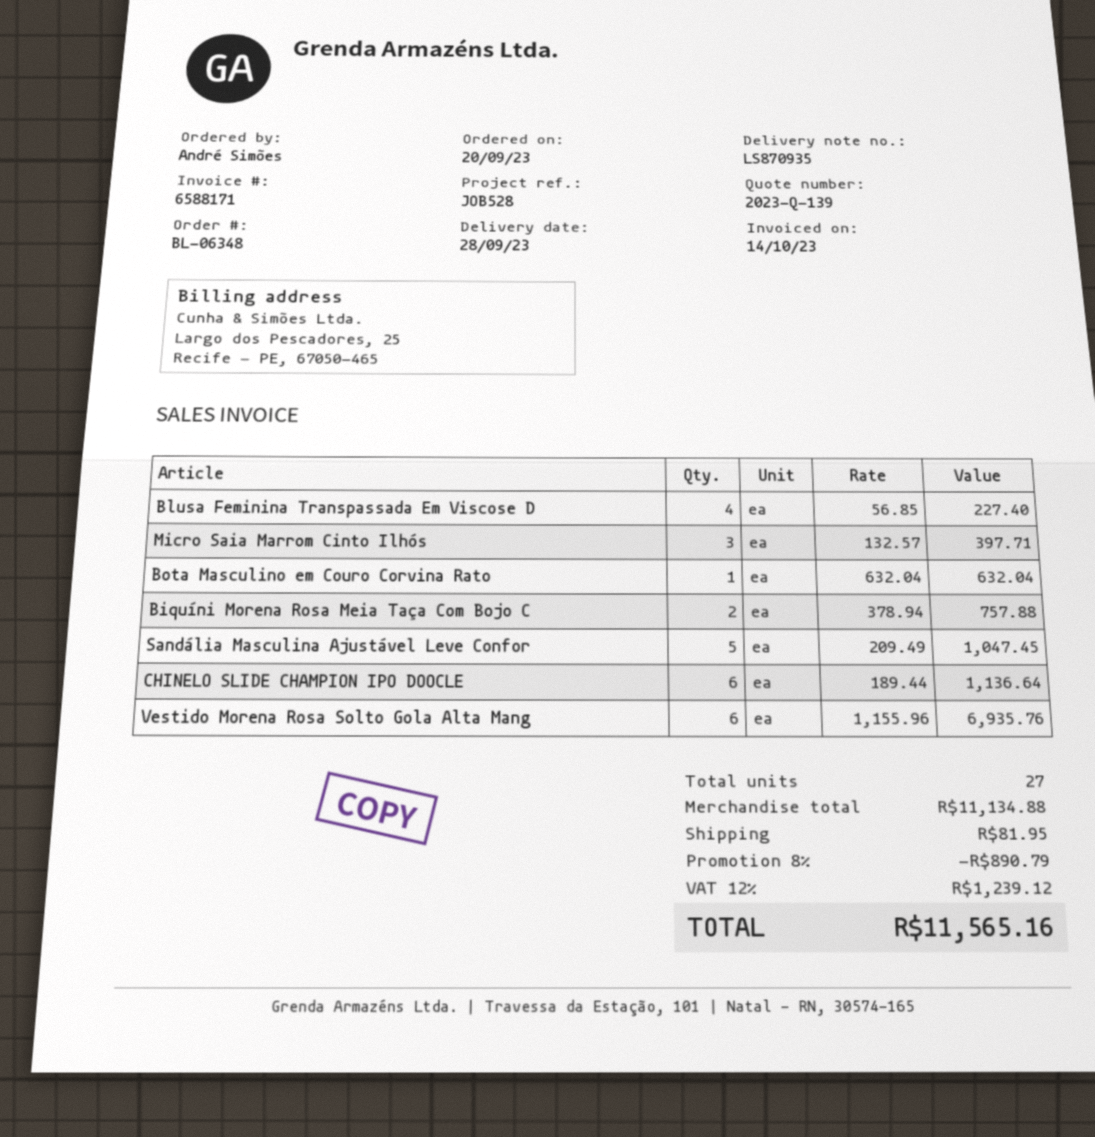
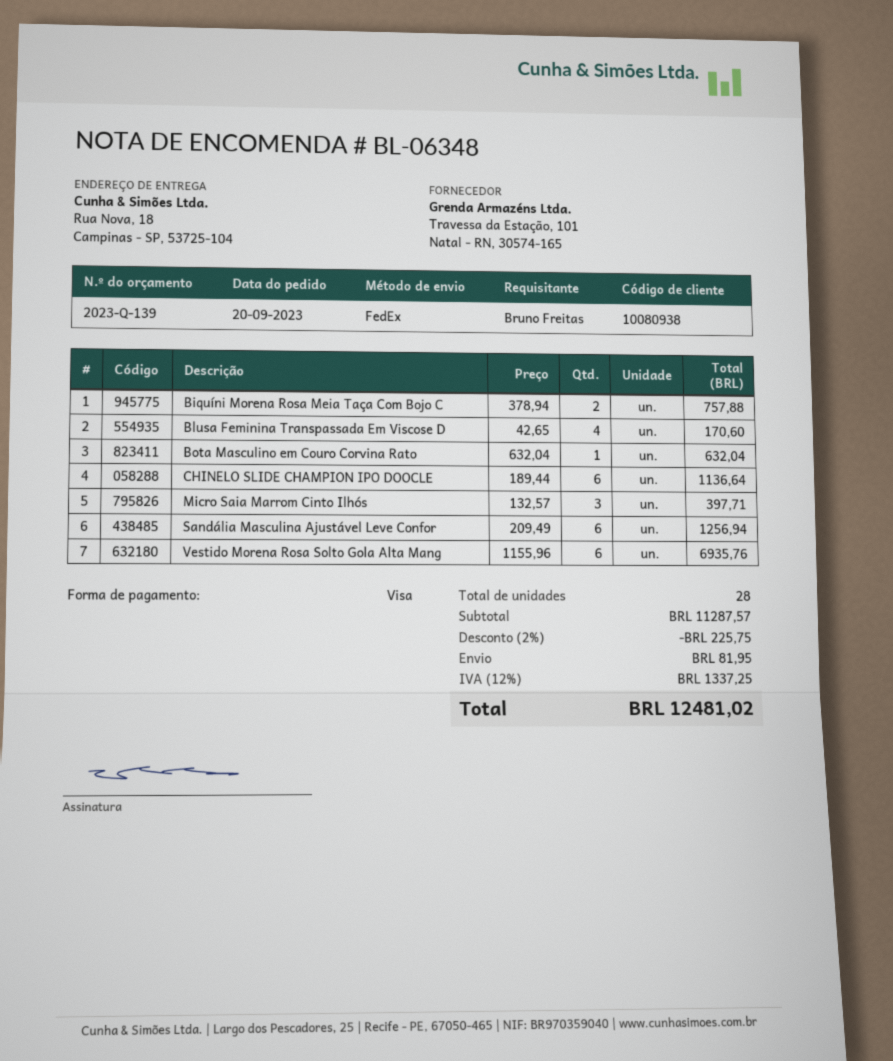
ordered by: André Simões -> Bruno Freitas
Blusa Feminina Transpassada Em Viscose D: 4 x 56.85 = 227.40 -> 4 x 42.65 = 170.60
Sandália Masculina Ajustável Leve Confor: 5 x 209.49 = 1047.45 -> 6 x 209.49 = 1256.94
total quantity: 27 -> 28
subtotal: 11134.88 -> 11287.57
discount: 8% = 890.79 -> 2% = 225.75
tax: 12% = 1239.12 -> 12% = 1337.25
total: 11565.16 -> 12481.02

